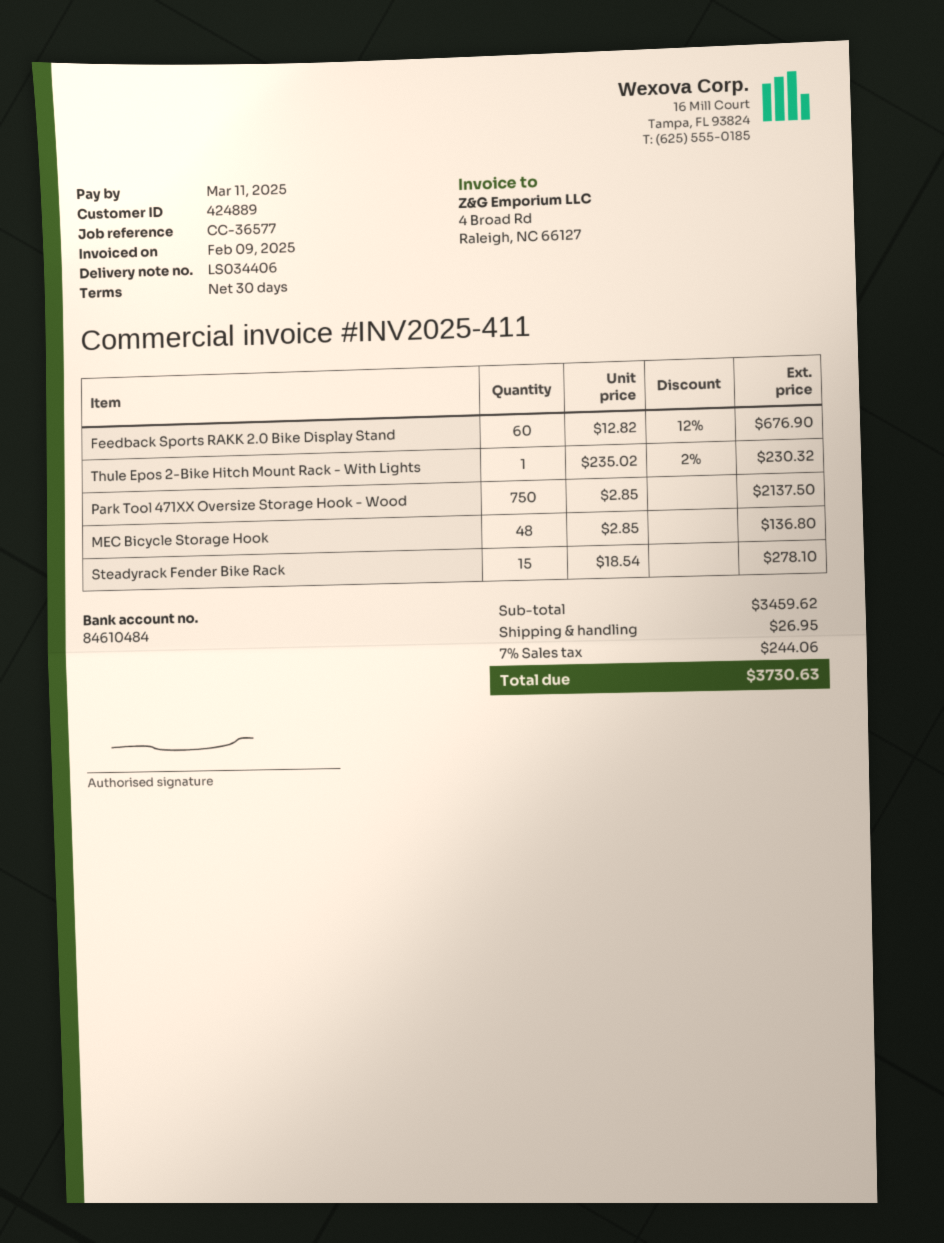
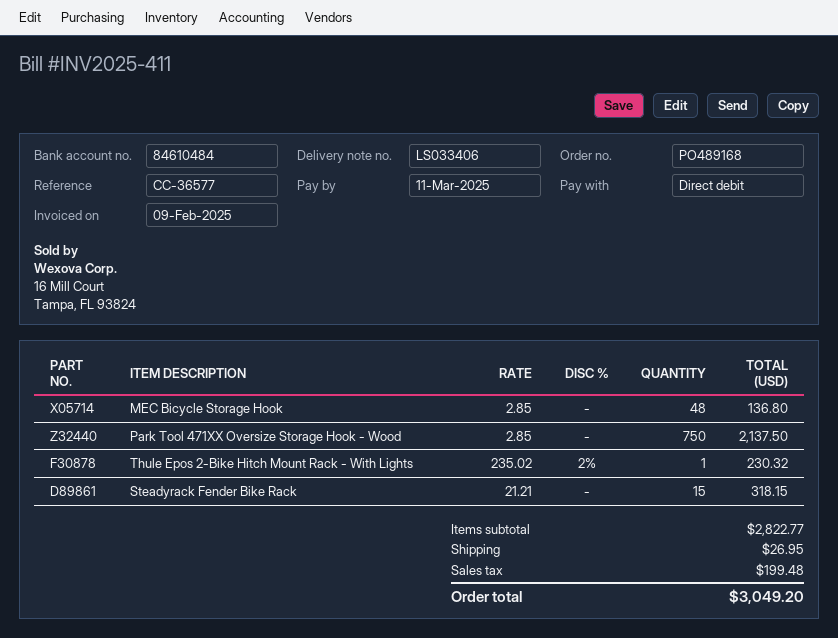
delivery note number: LS034406 -> LS033406
Feedback Sports RAKK 2.0 Bike Display Stand: 60 x 12.82 - 12% = 676.90 -> none
Steadyrack Fender Bike Rack: 15 x 18.54 = 278.10 -> 15 x 21.21 = 318.15
subtotal: 3459.62 -> 2822.77
tax: 244.06 -> 199.48
total: 3730.63 -> 3049.20

